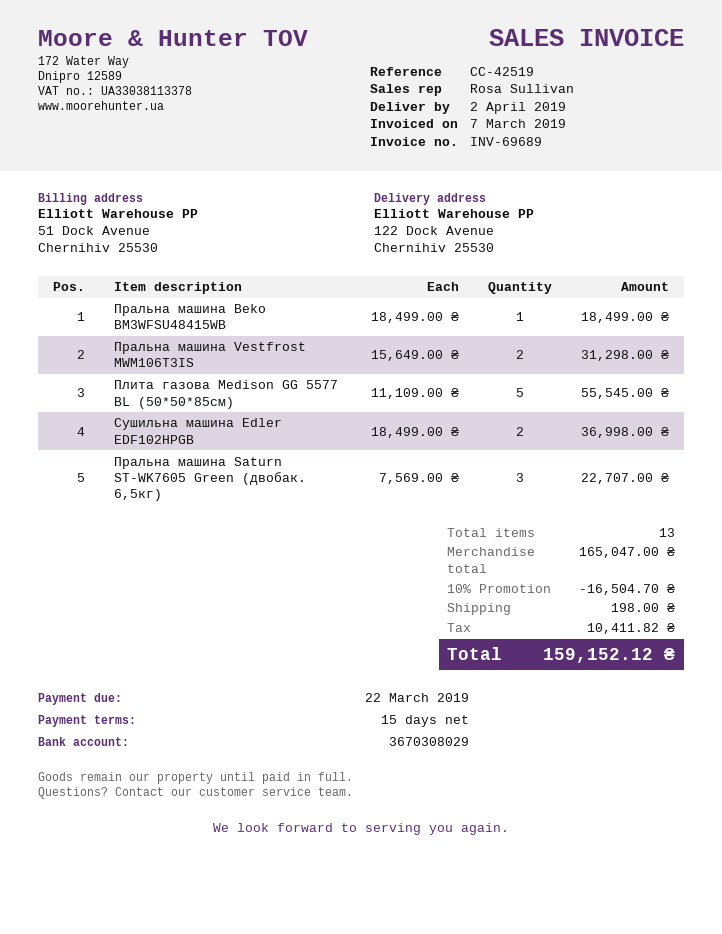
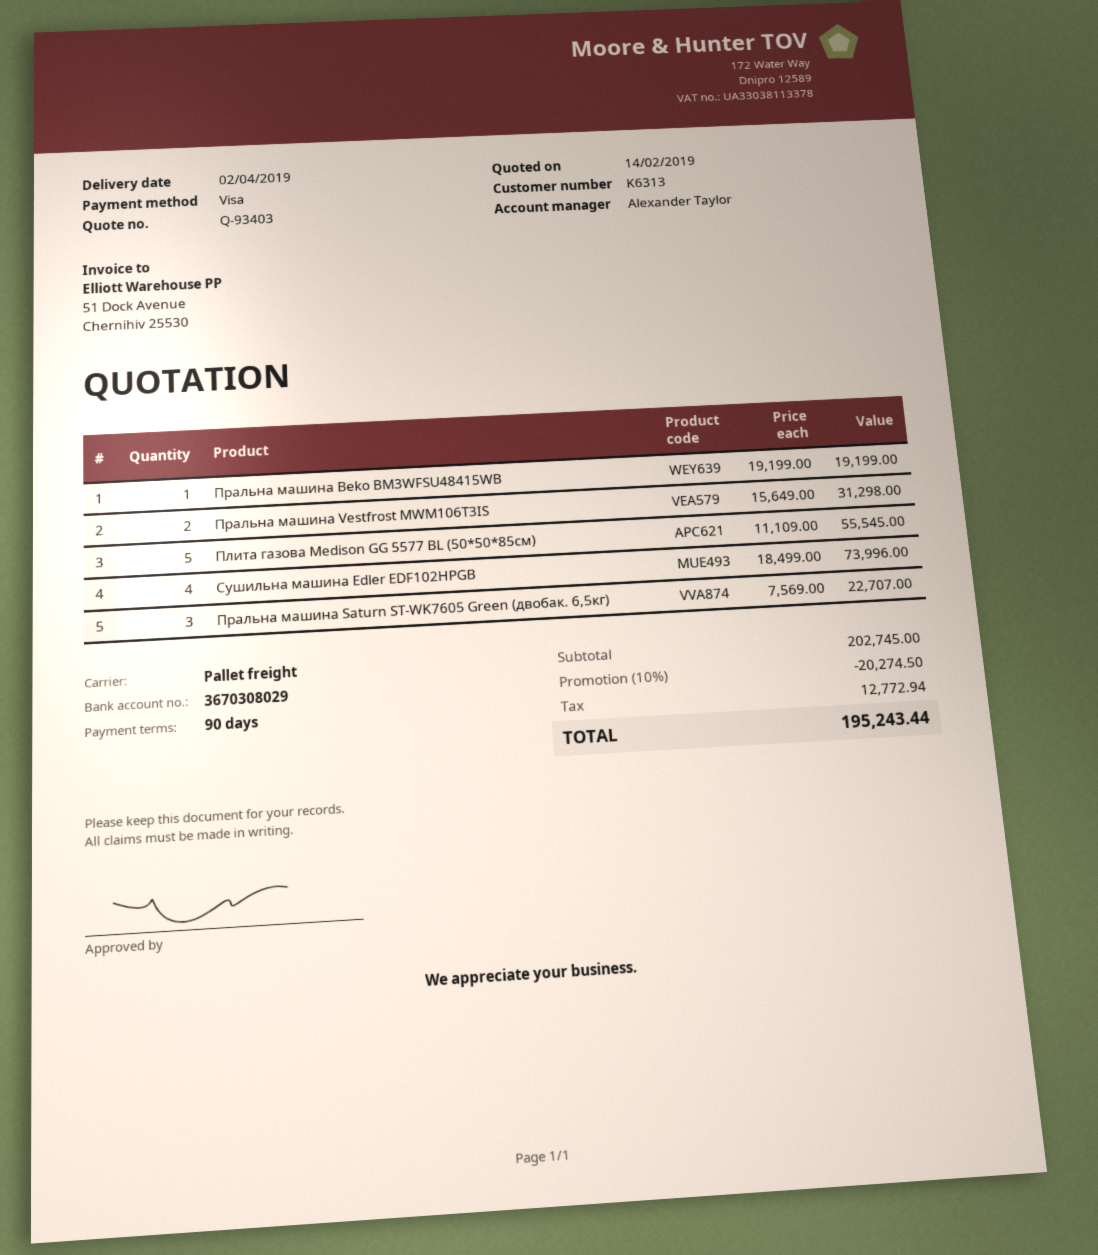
payment terms: 15 days -> 90 days
sales rep: Rosa Sullivan -> Alexander Taylor
Пральна машина Beko BM3WFSU48415WB: 1 x 18499.00 = 18499.00 -> 1 x 19199.00 = 19199.00
Сушильна машина Edler EDF102HPGB: 2 x 18499.00 = 36998.00 -> 4 x 18499.00 = 73996.00
subtotal: 165047.00 -> 202745.00
discount: 10% = 16504.70 -> 10% = 20274.50
shipping: 198.00 -> none
tax: 10411.82 -> 12772.94
total: 159152.12 -> 195243.44

